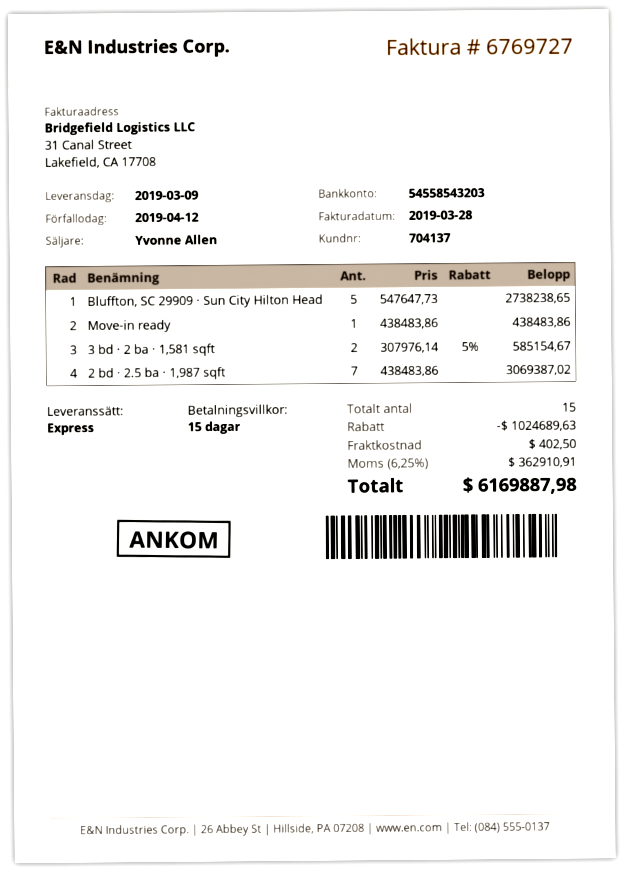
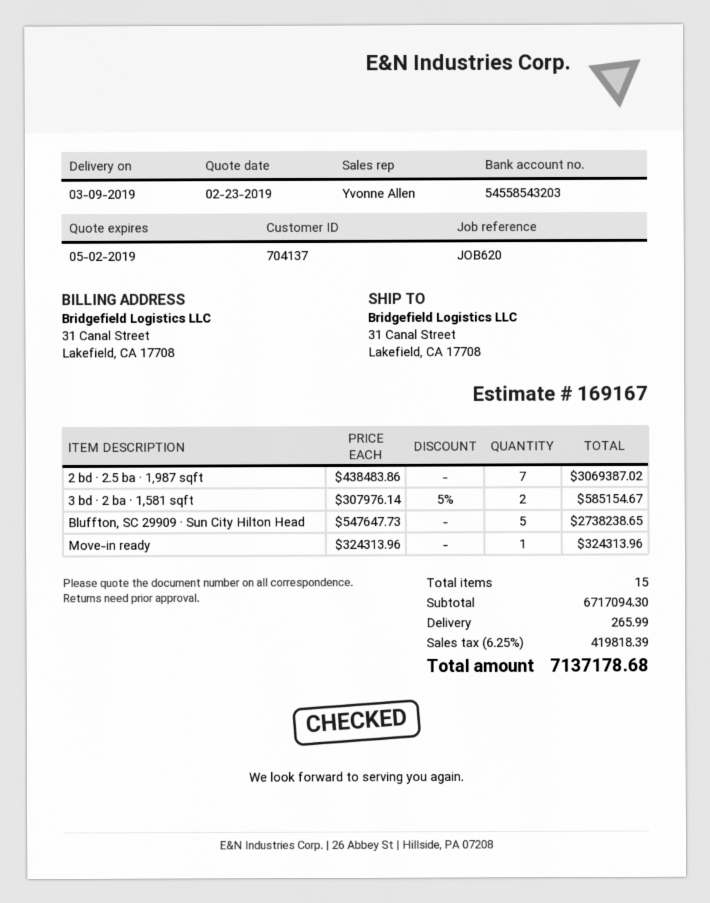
Move-in ready: 1 x 438483.86 = 438483.86 -> 1 x 324313.96 = 324313.96
discount: 1024689.63 -> none
shipping: 402.50 -> 265.99
tax: 6.25% = 362910.91 -> 6.25% = 419818.39
total: 6169887.98 -> 7137178.68

